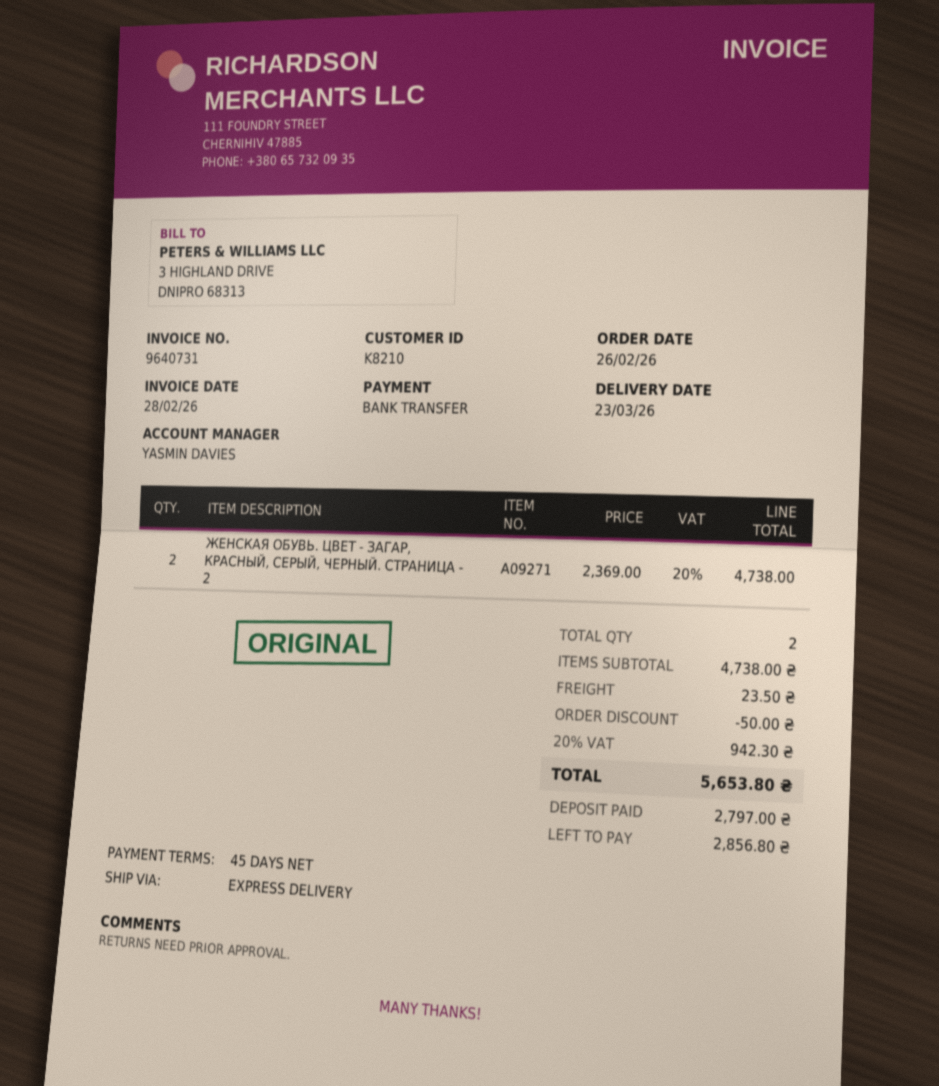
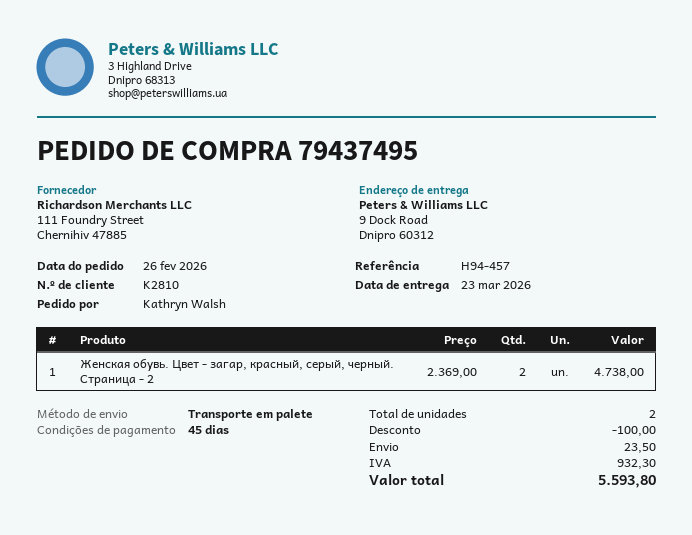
customer number: K8210 -> K2810
shipping method: express -> pallet freight
discount: 50.00 -> 100.00
tax: 942.30 -> 932.30
total: 5653.80 -> 5593.80

